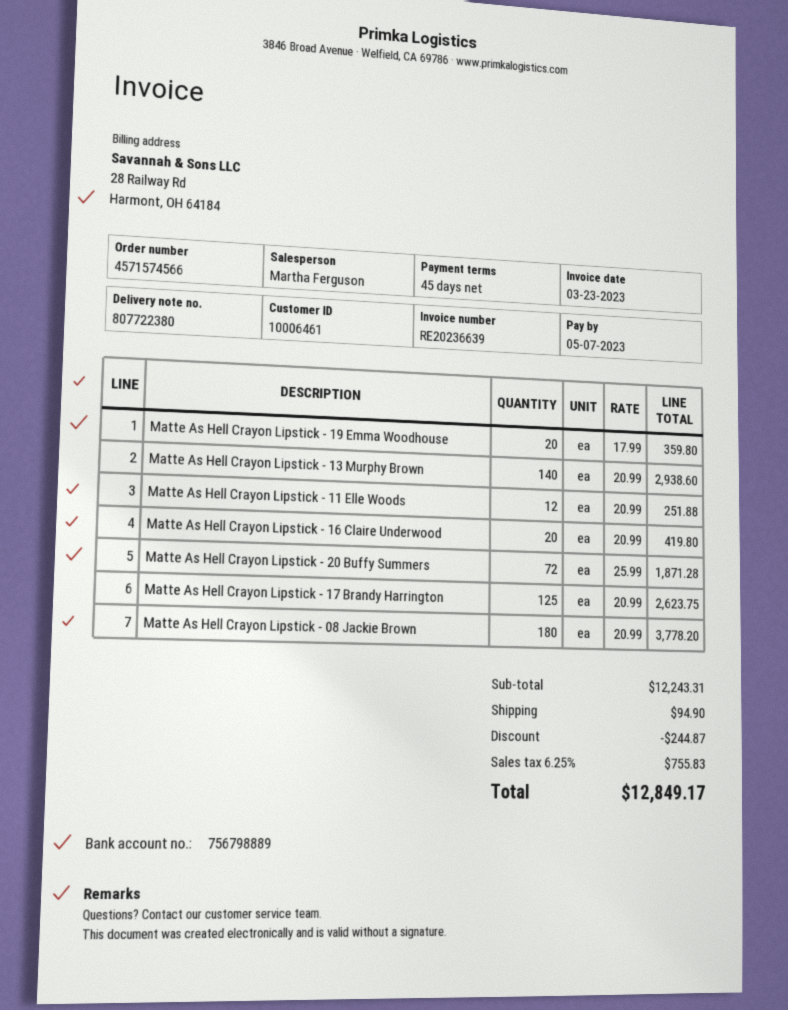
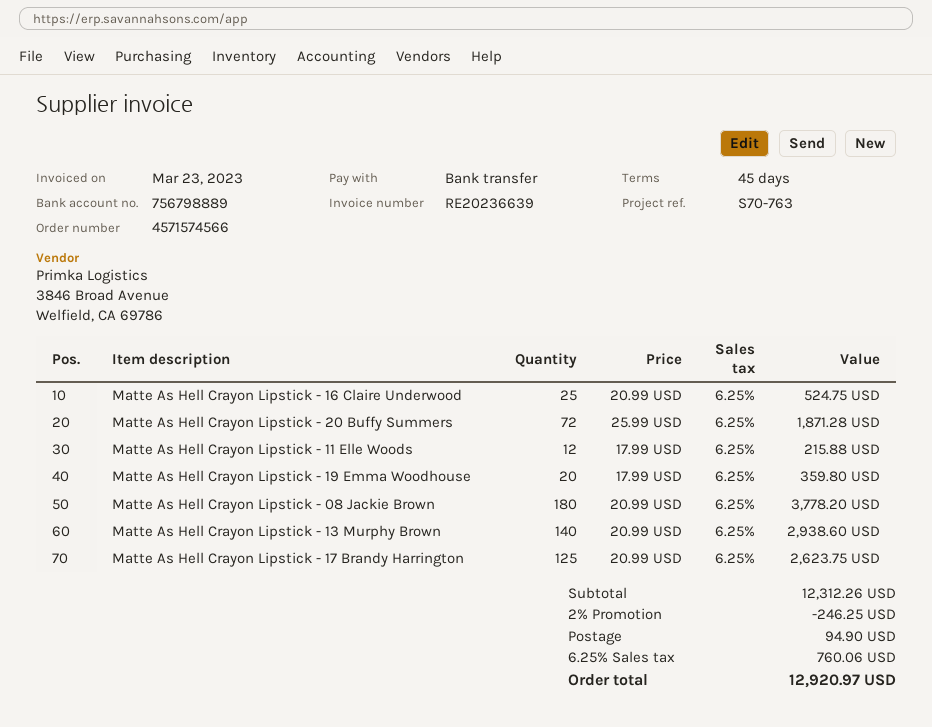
Matte As Hell Crayon Lipstick - 11 Elle Woods: 12 x 20.99 = 251.88 -> 12 x 17.99 = 215.88
Matte As Hell Crayon Lipstick - 16 Claire Underwood: 20 x 20.99 = 419.80 -> 25 x 20.99 = 524.75
subtotal: 12243.31 -> 12312.26
discount: 244.87 -> 246.25
tax: 6.25% = 755.83 -> 6.25% = 760.06
total: 12849.17 -> 12920.97

